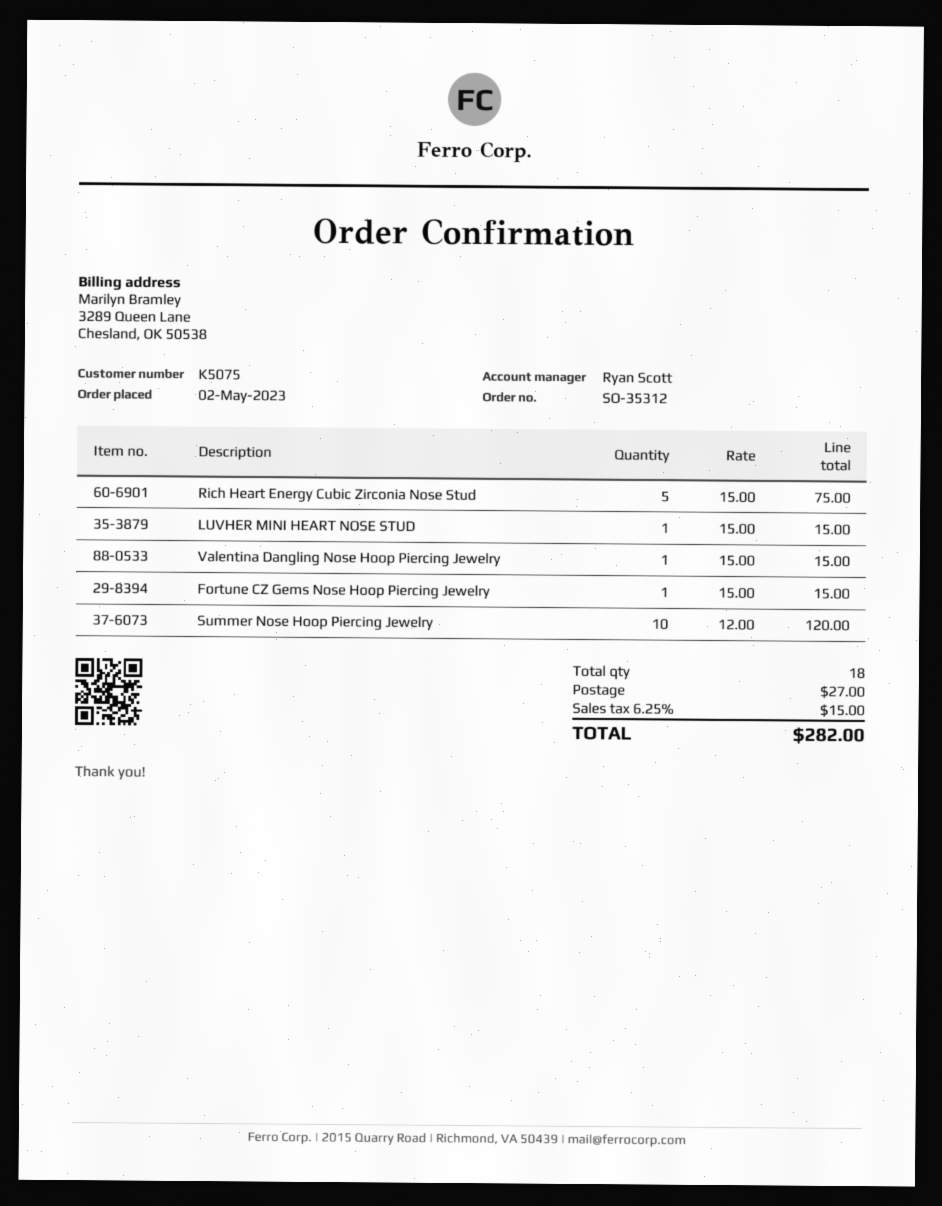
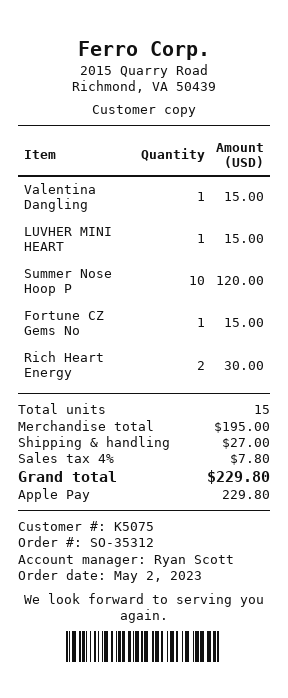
Rich Heart Energy Cubic Zirconia Nose Stud: 5 for 75.00 -> 2 for 30.00
total quantity: 18 -> 15
tax: 6.25% = 15.00 -> 4% = 7.80
total: 282.00 -> 229.80

